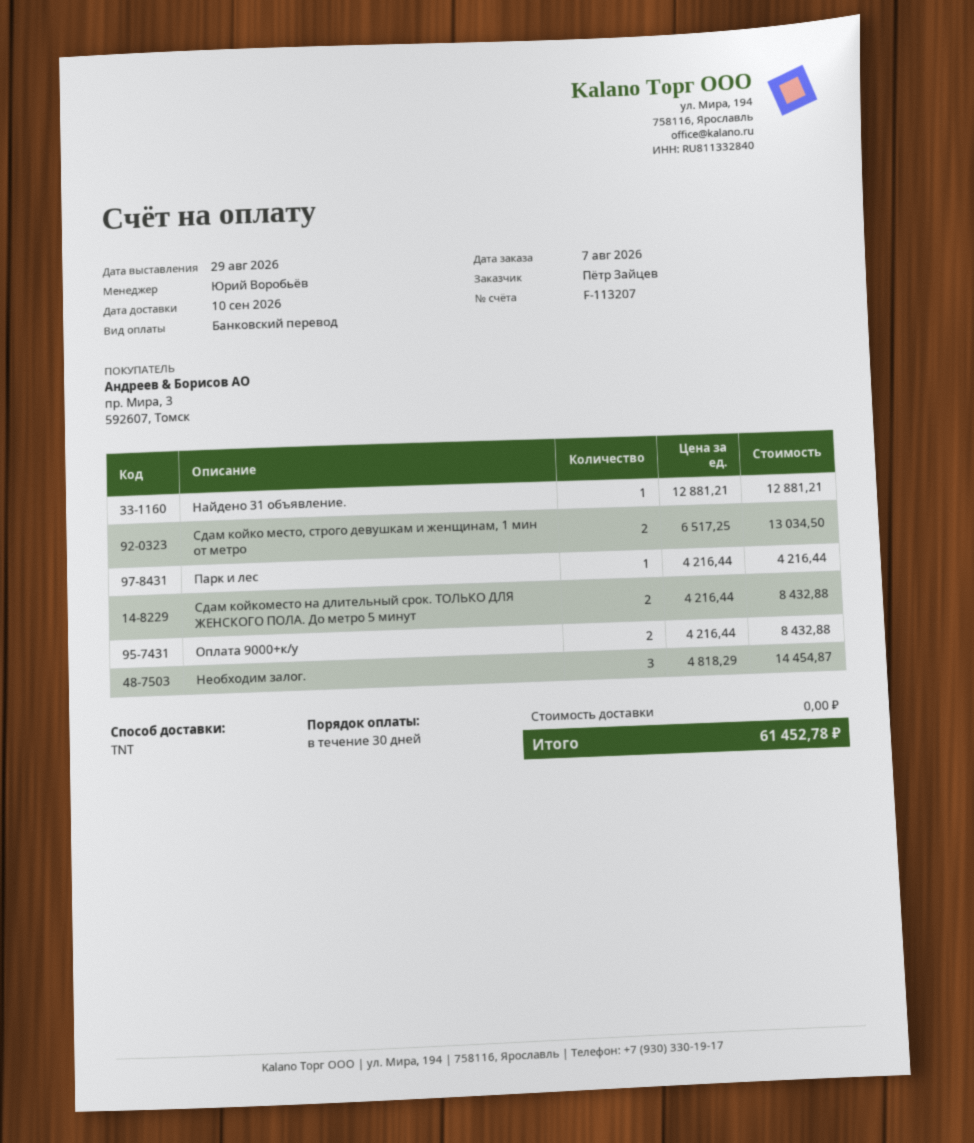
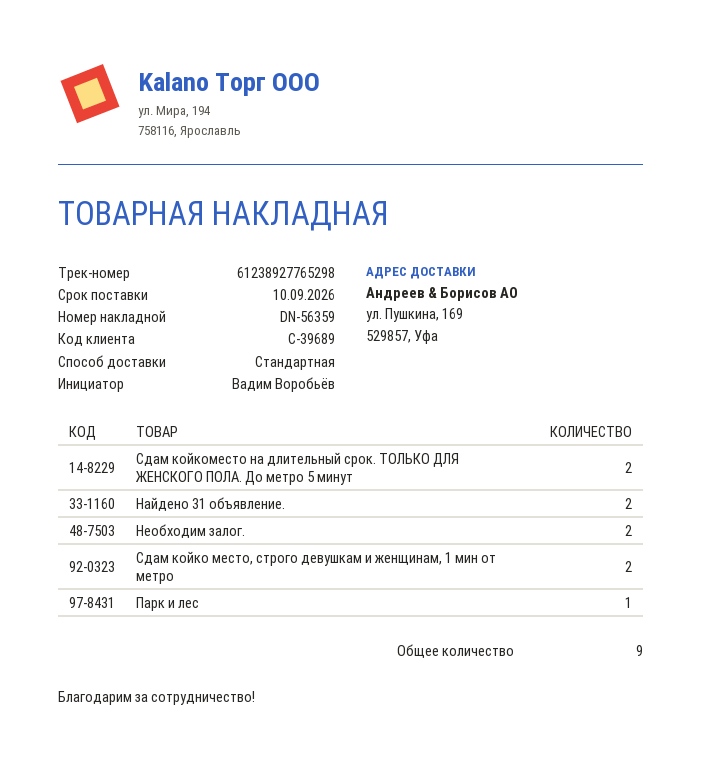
ordered by: Пётр Зайцев -> Вадим Воробьёв
shipping method: TNT -> standard
Найдено 31 объявление.: 1 -> 2
Оплата 9000+к/у: 2 -> none
Необходим залог.: 3 -> 2

